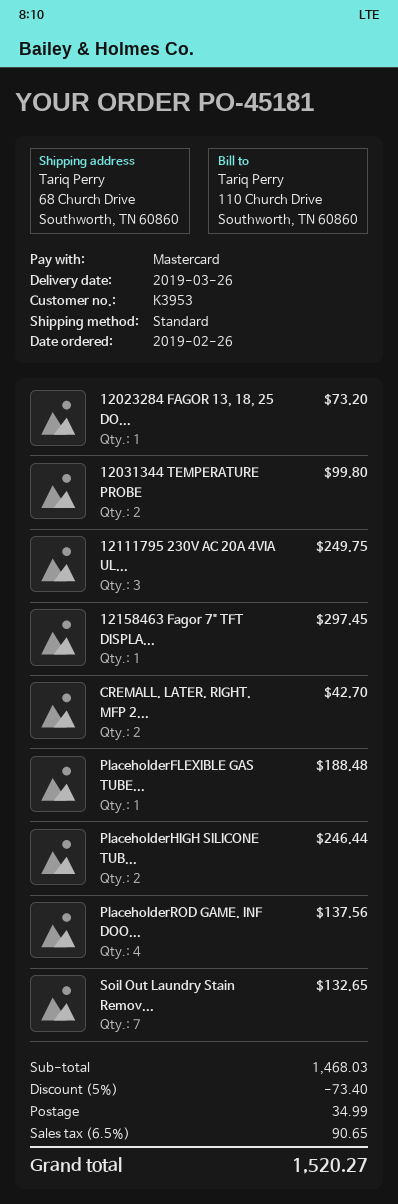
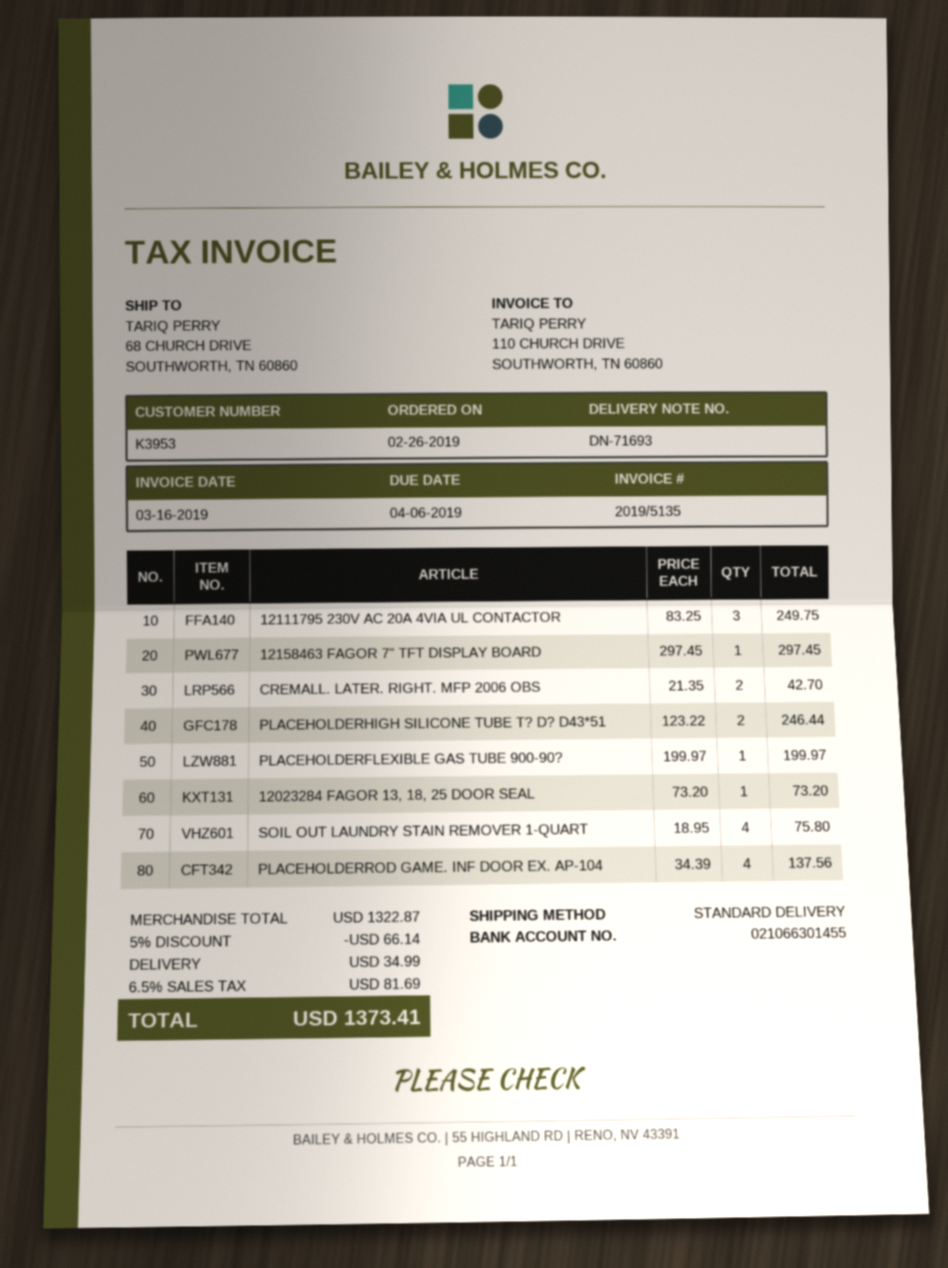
12031344 TEMPERATURE PROBE: 2 for 99.80 -> none
PlaceholderFLEXIBLE GAS TUBE...: 1 for 188.48 -> 1 for 199.97
Soil Out Laundry Stain Remov...: 7 for 132.65 -> 4 for 75.80
subtotal: 1468.03 -> 1322.87
discount: 5% = 73.40 -> 5% = 66.14
tax: 6.5% = 90.65 -> 6.5% = 81.69
total: 1520.27 -> 1373.41

